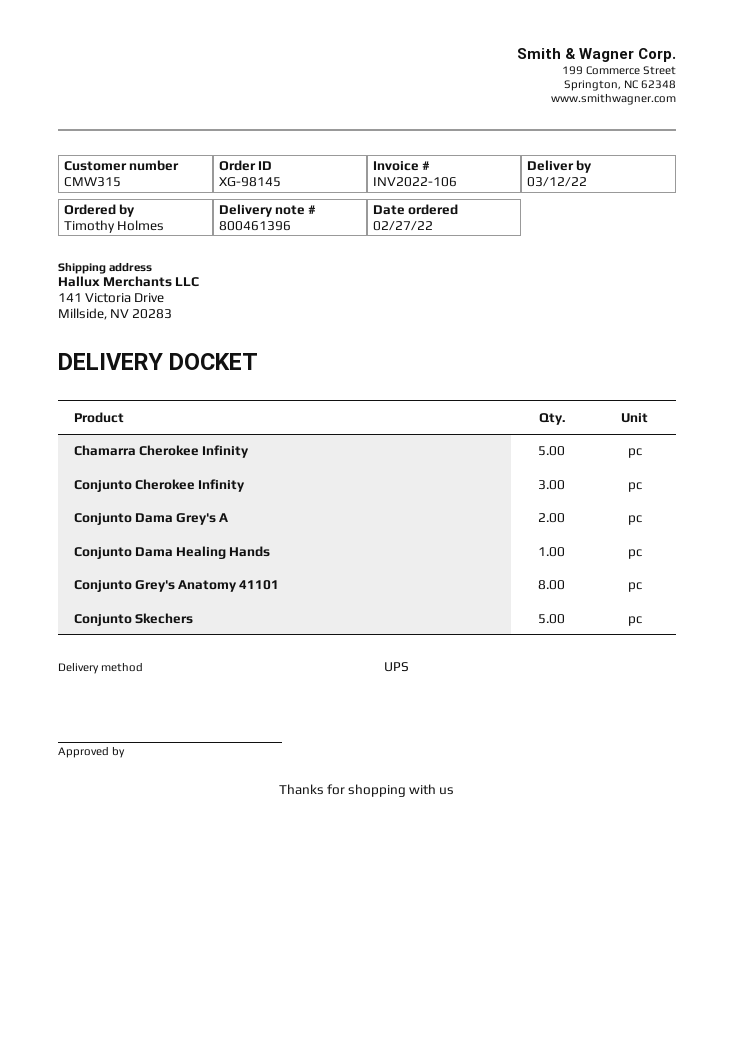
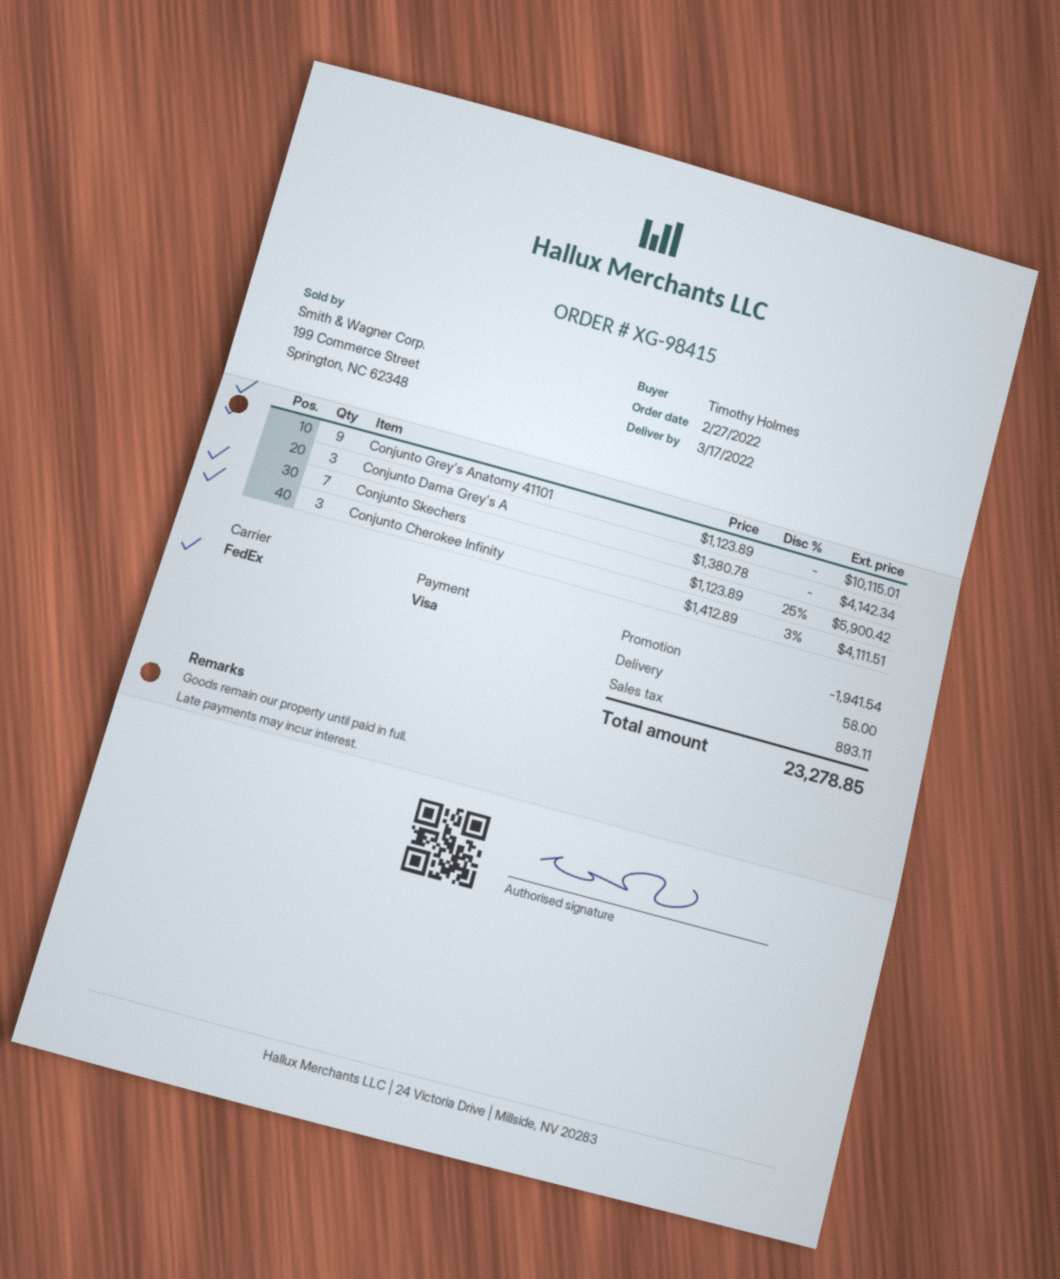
order number: XG-98145 -> XG-98415
delivery date: 2022-03-12 -> 2022-03-17
shipping method: UPS -> FedEx
Chamarra Cherokee Infinity: 5 -> none
Conjunto Dama Grey's A: 2 -> 3
Conjunto Dama Healing Hands: 1 -> none
Conjunto Grey's Anatomy 41101: 8 -> 9
Conjunto Skechers: 5 -> 7

